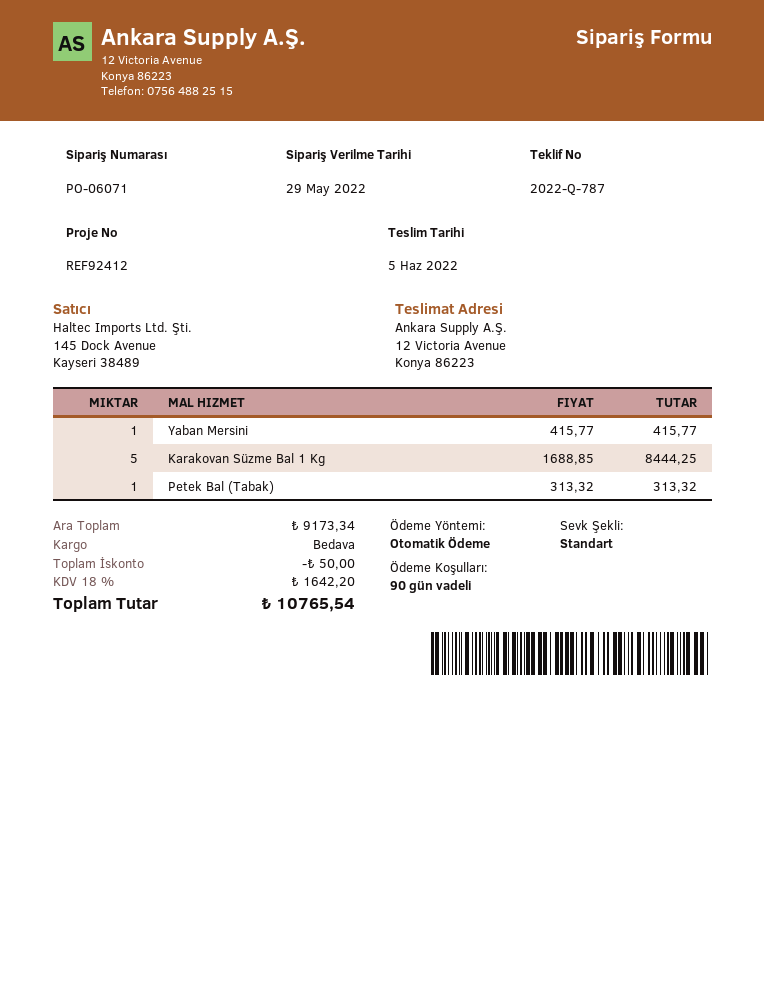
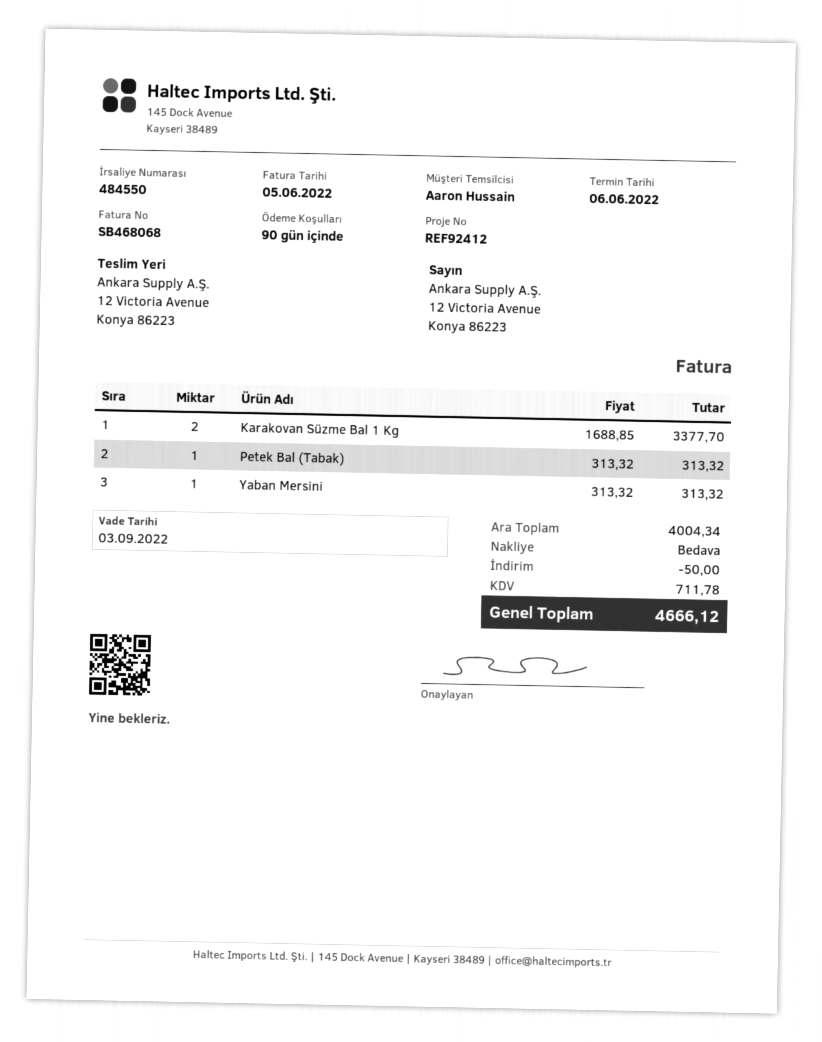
delivery date: 2022-06-05 -> 2022-06-06
Yaban Mersini: 1 x 415.77 = 415.77 -> 1 x 313.32 = 313.32
Karakovan Süzme Bal 1 Kg: 5 x 1688.85 = 8444.25 -> 2 x 1688.85 = 3377.70
subtotal: 9173.34 -> 4004.34
tax: 1642.20 -> 711.78
total: 10765.54 -> 4666.12

